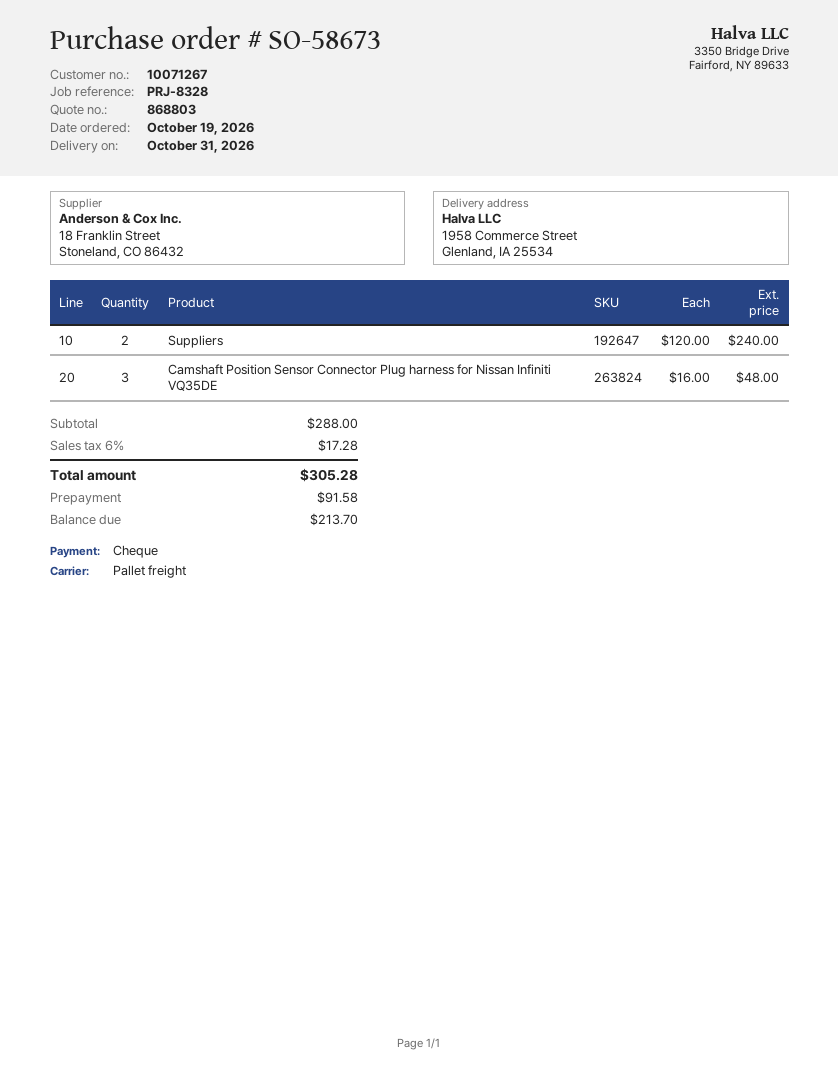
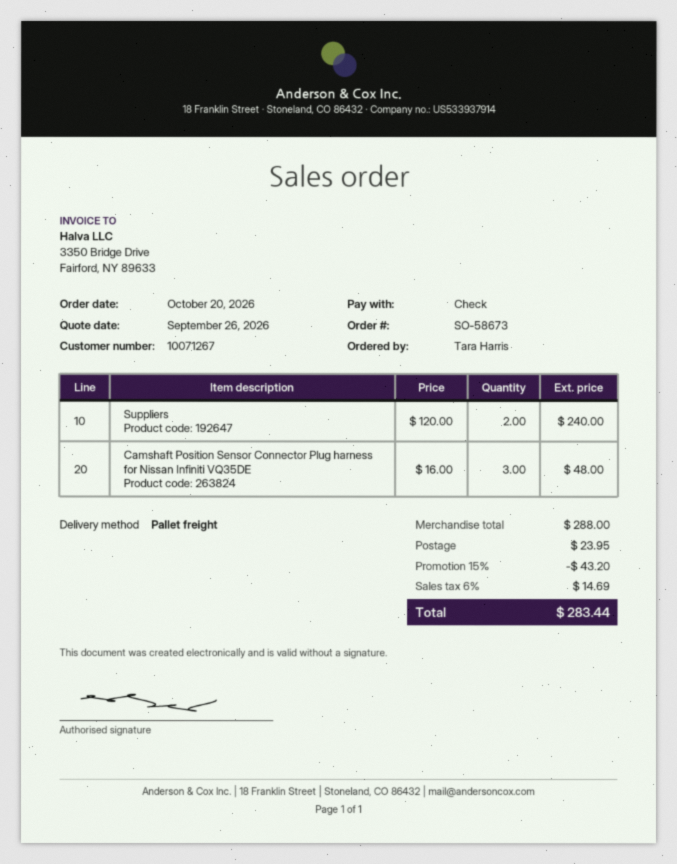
order date: 2026-10-19 -> 2026-10-20
discount: none -> 15% = 43.20
shipping: none -> 23.95
tax: 6% = 17.28 -> 6% = 14.69
total: 305.28 -> 283.44

